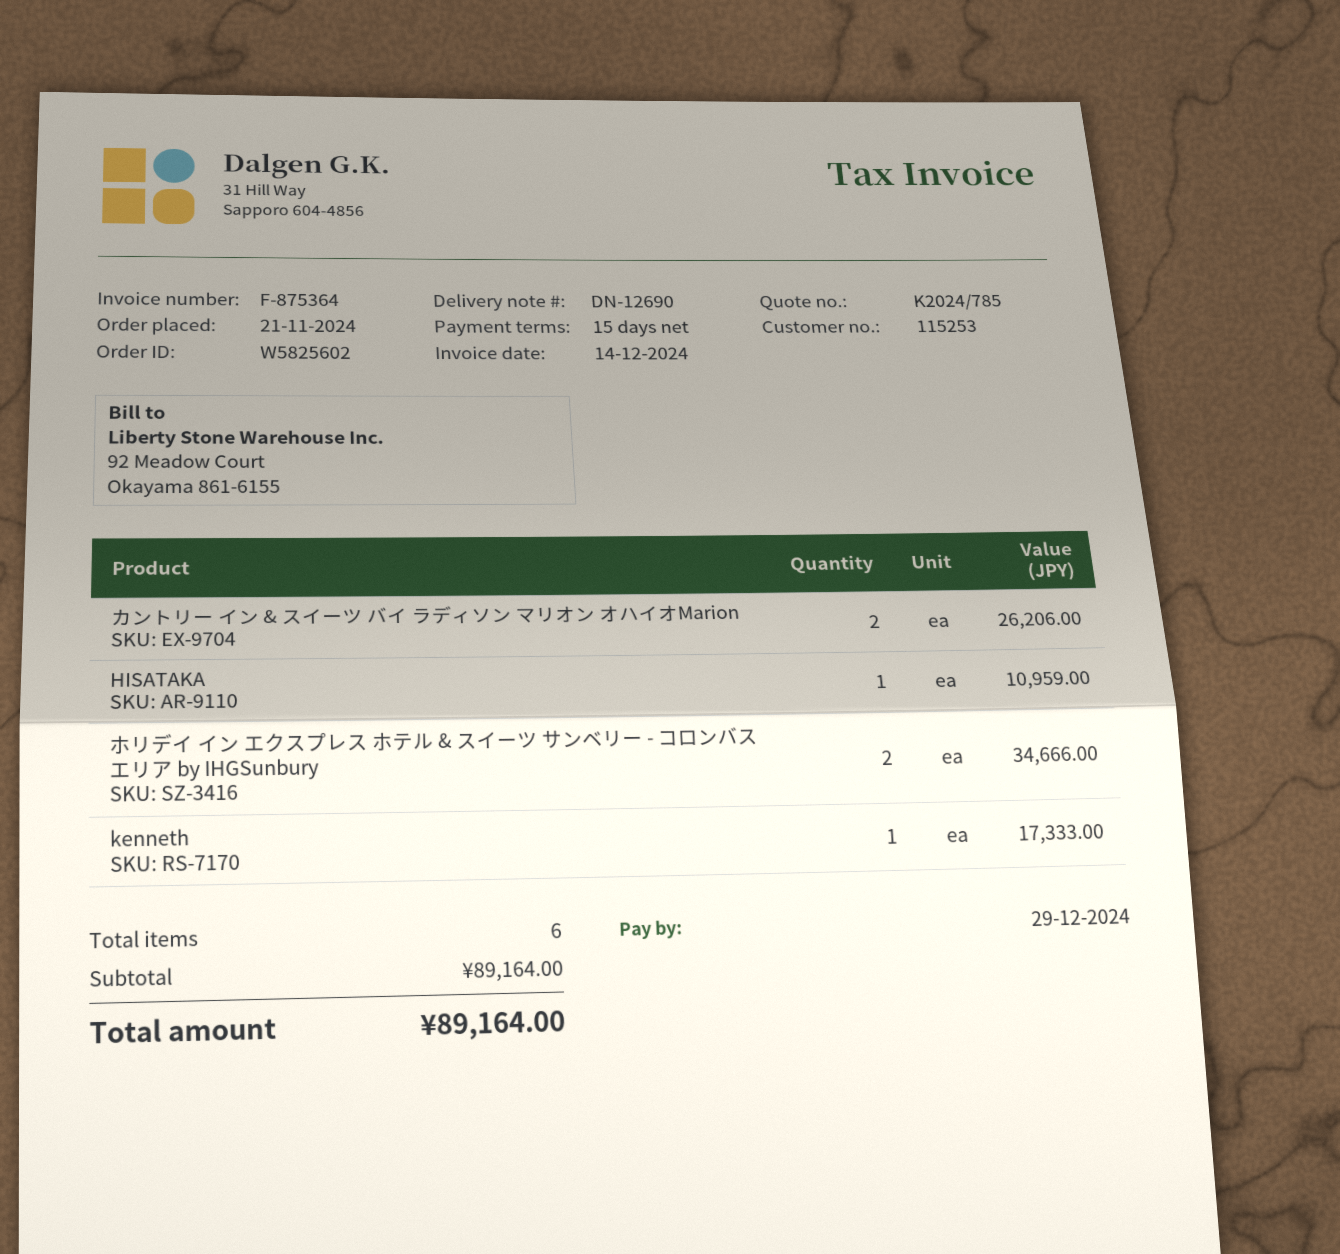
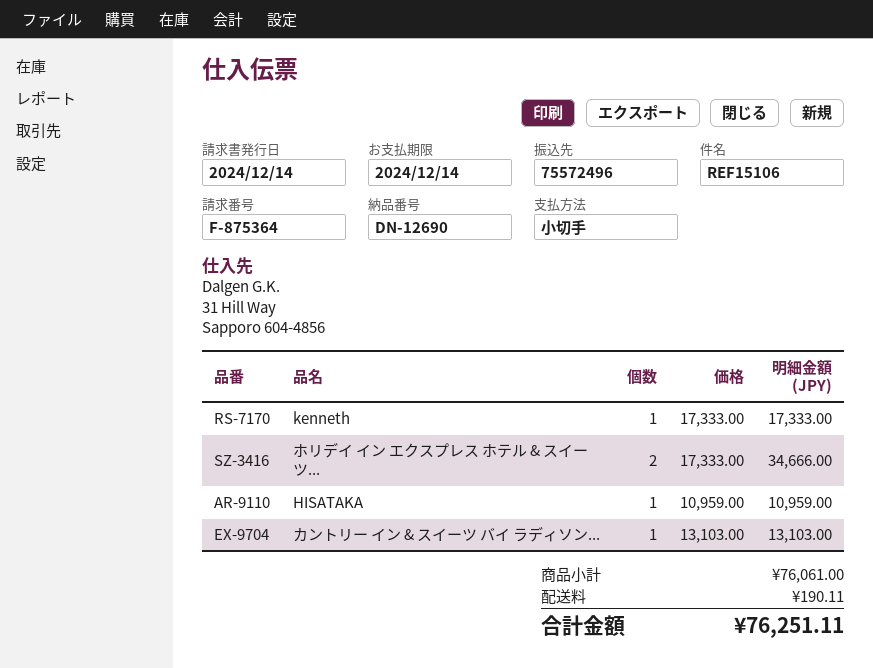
due date: 2024-12-29 -> 2024-12-14
カントリー イン & スイーツ バイ ラディソン マリオン オハイオMarion: 2 for 26206.00 -> 1 for 13103.00
subtotal: 89164.00 -> 76061.00
shipping: none -> 190.11
total: 89164.00 -> 76251.11

